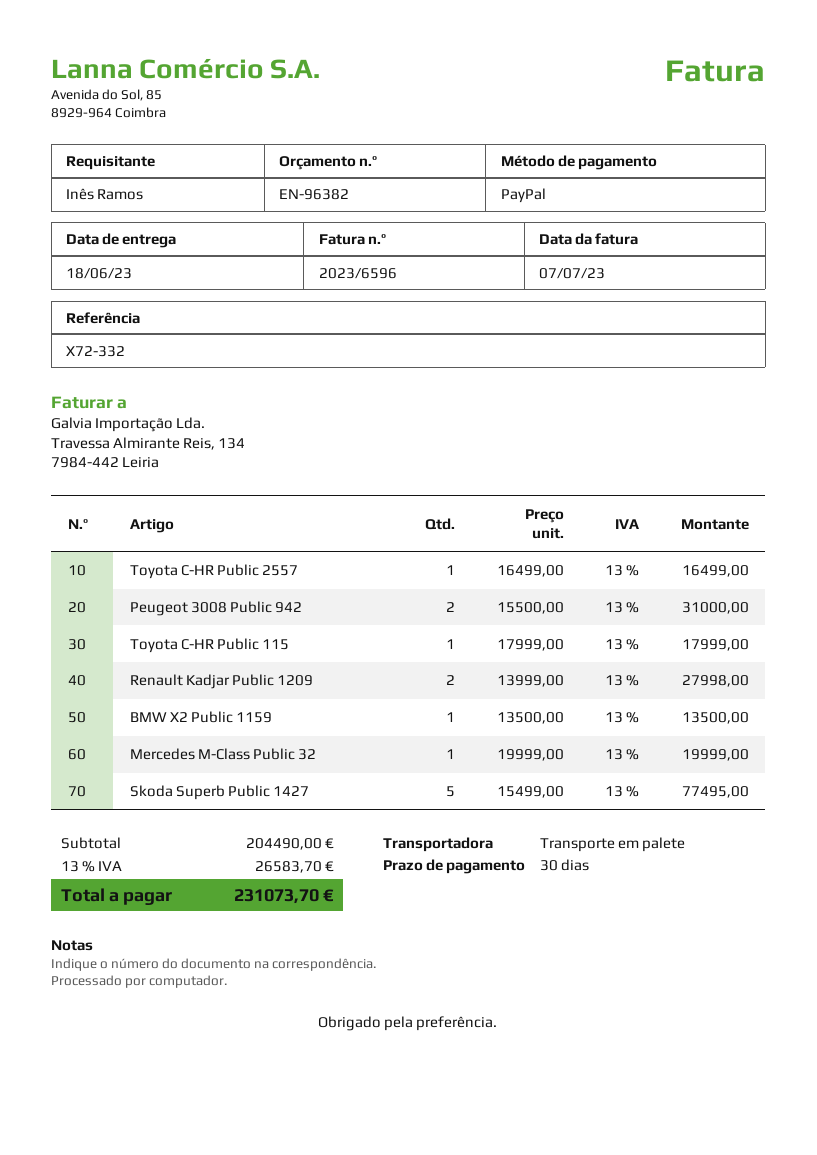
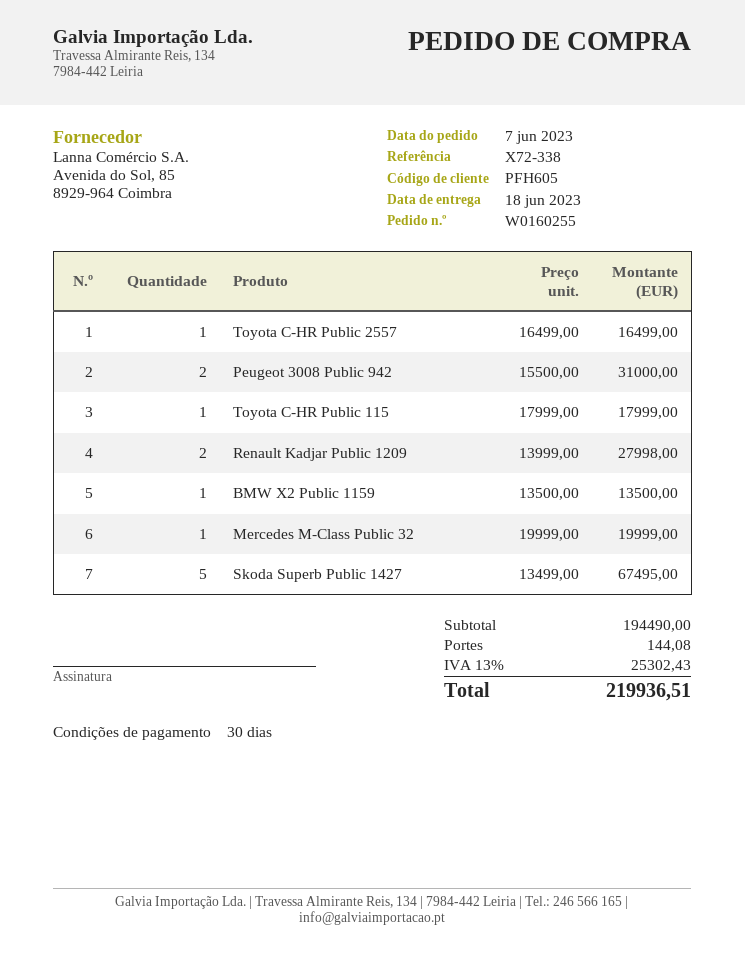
reference: X72-332 -> X72-338
Skoda Superb Public 1427: 5 x 15499.00 = 77495.00 -> 5 x 13499.00 = 67495.00
subtotal: 204490.00 -> 194490.00
shipping: none -> 144.08
tax: 13% = 26583.70 -> 13% = 25302.43
total: 231073.70 -> 219936.51

